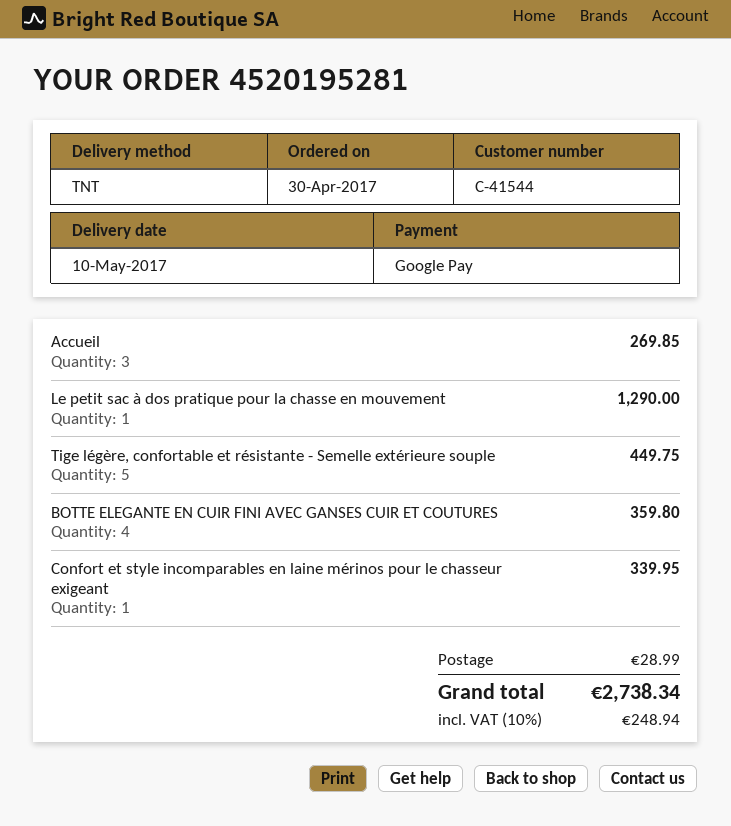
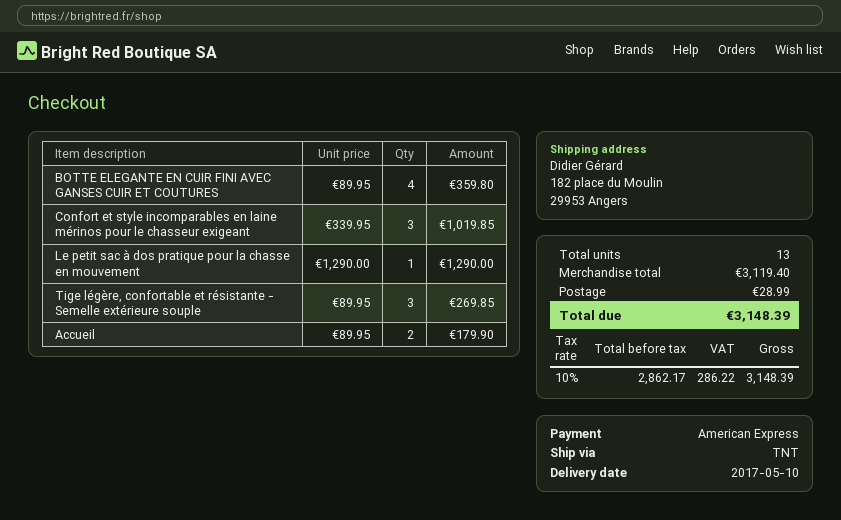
payment method: Google Pay -> American Express
Accueil: 3 for 269.85 -> 2 for 179.90
Tige légère, confortable et résistante - Semelle extérieure souple: 5 for 449.75 -> 3 for 269.85
Confort et style incomparables en laine mérinos pour le chasseur exigeant: 1 for 339.95 -> 3 for 1019.85
tax: 10% = 248.94 -> 10% = 286.22
total: 2738.34 -> 3148.39

